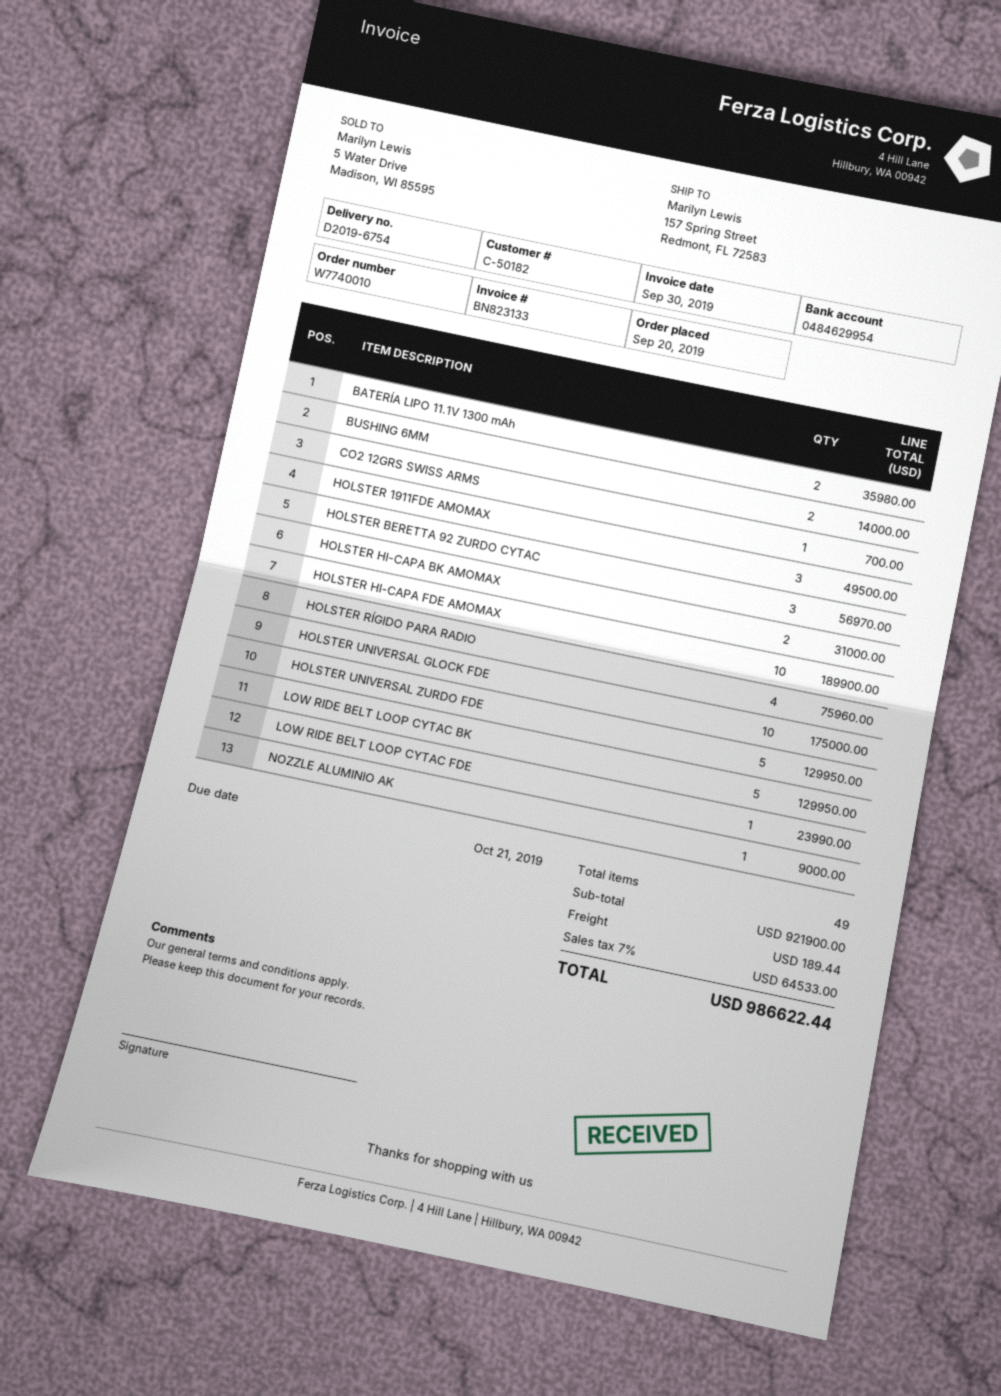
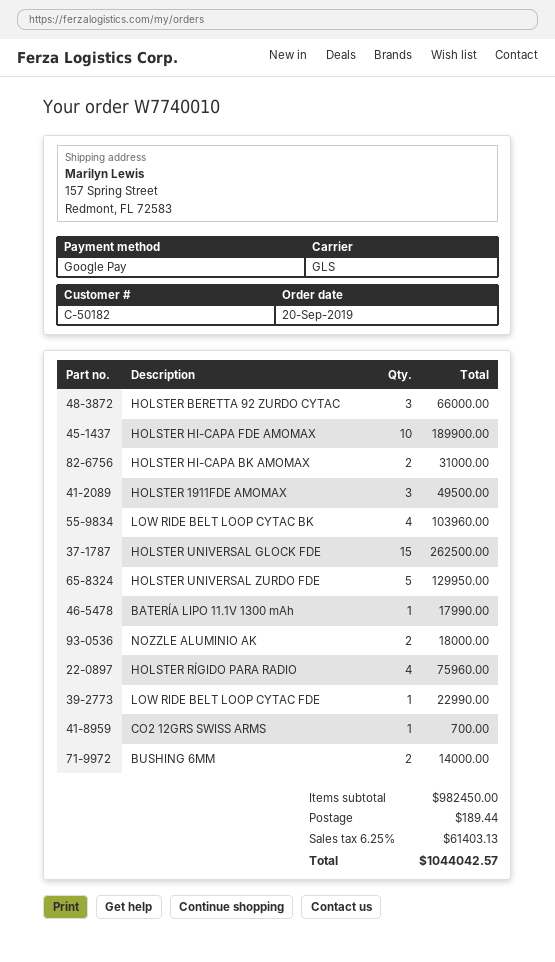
BATERÍA LIPO 11.1V 1300 mAh: 2 for 35980.00 -> 1 for 17990.00
HOLSTER BERETTA 92 ZURDO CYTAC: 3 for 56970.00 -> 3 for 66000.00
HOLSTER UNIVERSAL GLOCK FDE: 10 for 175000.00 -> 15 for 262500.00
LOW RIDE BELT LOOP CYTAC BK: 5 for 129950.00 -> 4 for 103960.00
LOW RIDE BELT LOOP CYTAC FDE: 1 for 23990.00 -> 1 for 22990.00
NOZZLE ALUMINIO AK: 1 for 9000.00 -> 2 for 18000.00
subtotal: 921900.00 -> 982450.00
tax: 7% = 64533.00 -> 6.25% = 61403.13
total: 986622.44 -> 1044042.57

